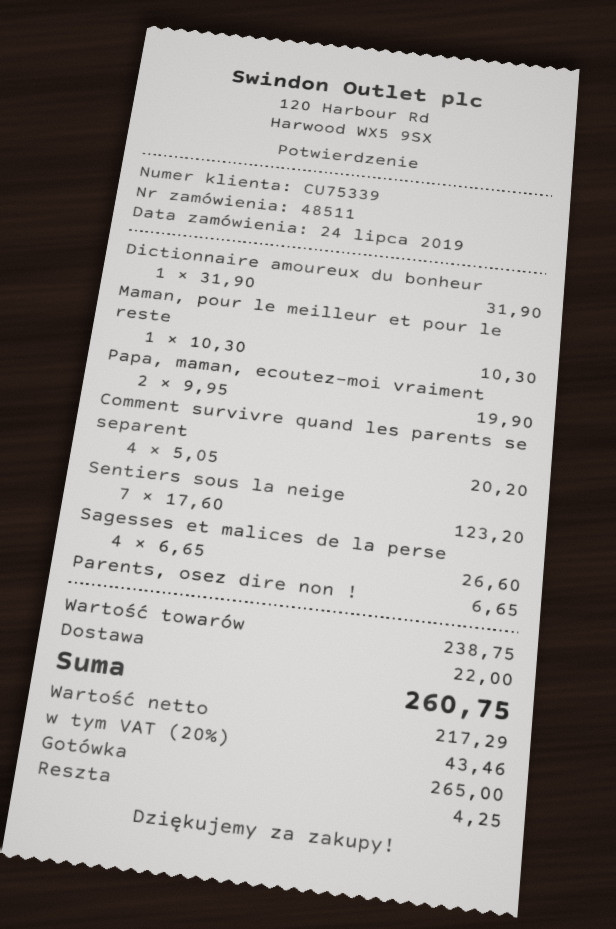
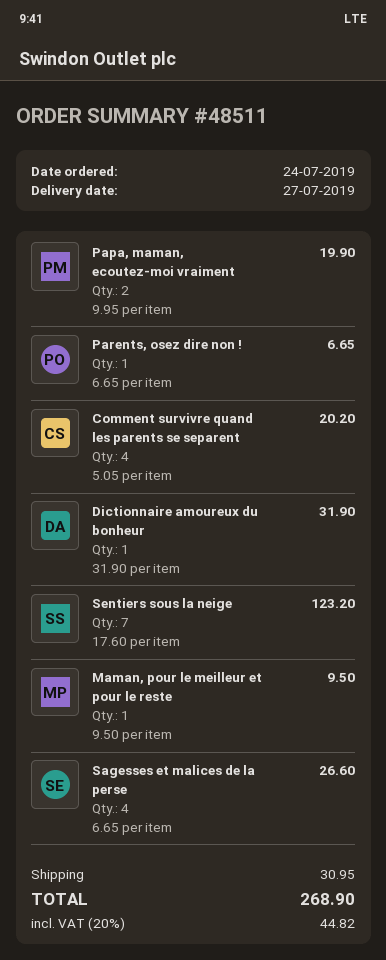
Maman, pour le meilleur et pour le reste: 1 x 10.30 = 10.30 -> 1 x 9.50 = 9.50
shipping: 22.00 -> 30.95
tax: 20% = 43.46 -> 20% = 44.82
total: 260.75 -> 268.90

